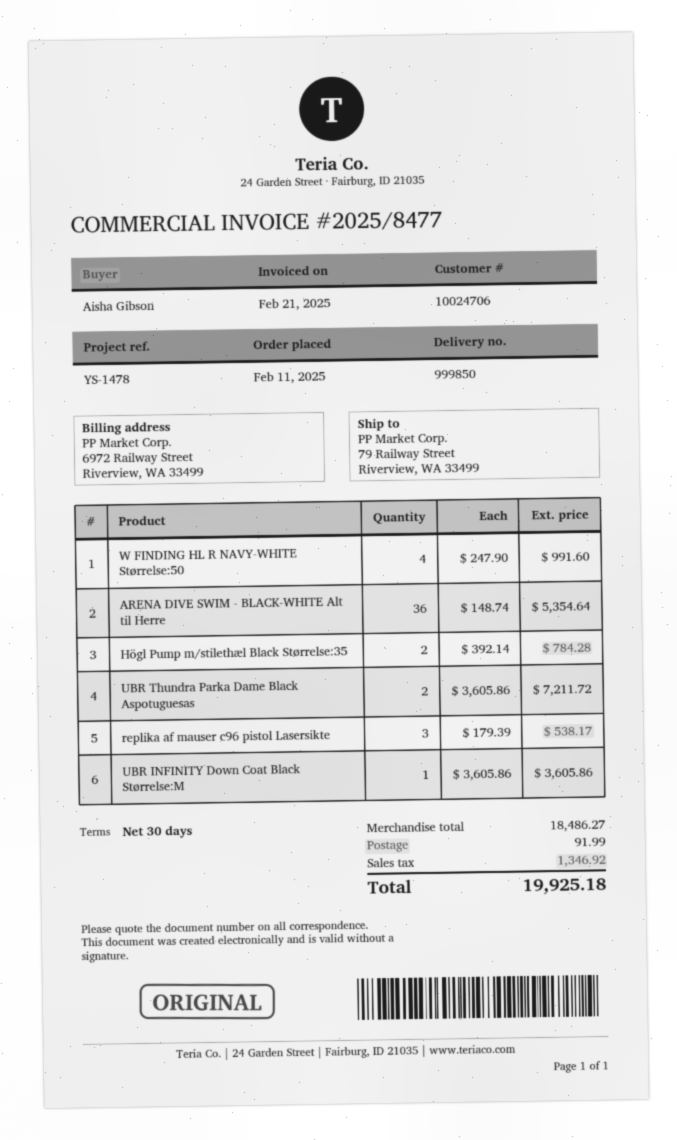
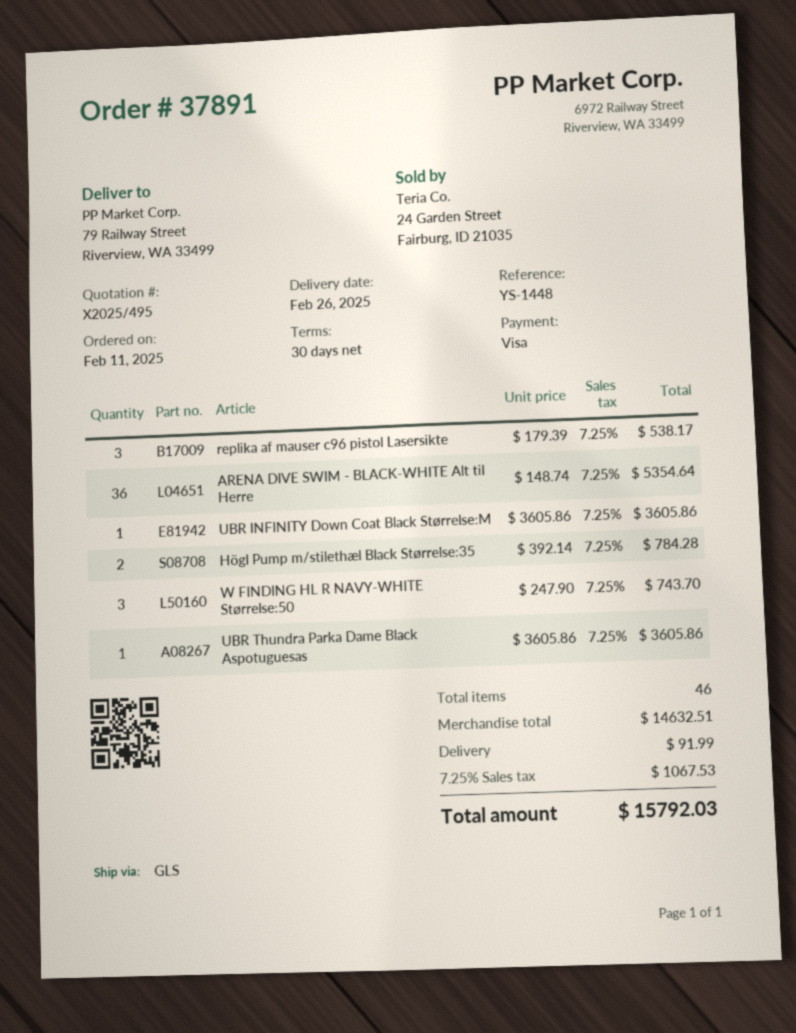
reference: YS-1478 -> YS-1448
W FINDING HL R NAVY-WHITE Størrelse:50: 4 x 247.90 = 991.60 -> 3 x 247.90 = 743.70
UBR Thundra Parka Dame Black Aspotuguesas: 2 x 3605.86 = 7211.72 -> 1 x 3605.86 = 3605.86
subtotal: 18486.27 -> 14632.51
tax: 1346.92 -> 1067.53
total: 19925.18 -> 15792.03

